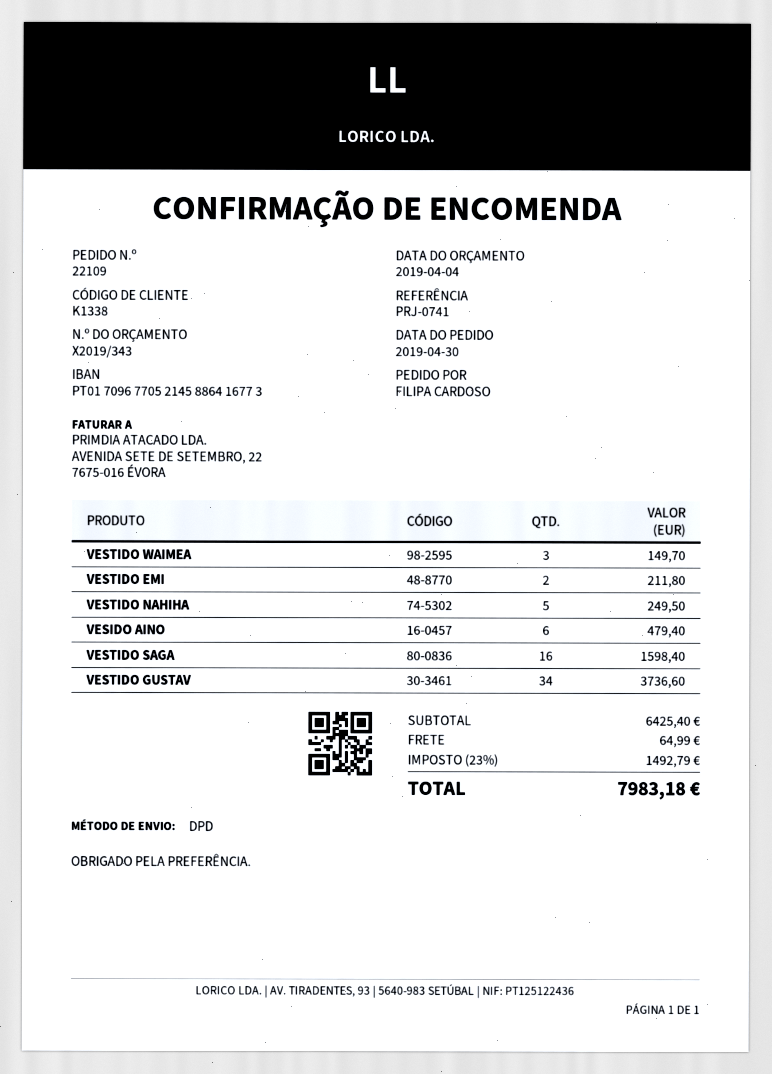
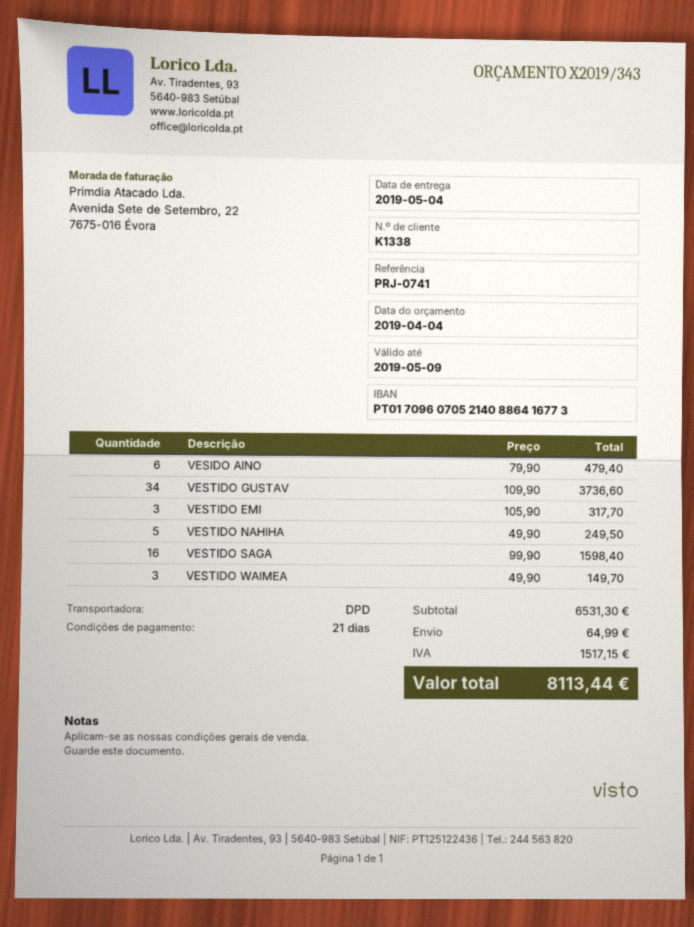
bank account: PT01709677052145886416773 -> PT01709607052140886416773
VESTIDO EMI: 2 for 211.80 -> 3 for 317.70
subtotal: 6425.40 -> 6531.30
tax: 1492.79 -> 1517.15
total: 7983.18 -> 8113.44

